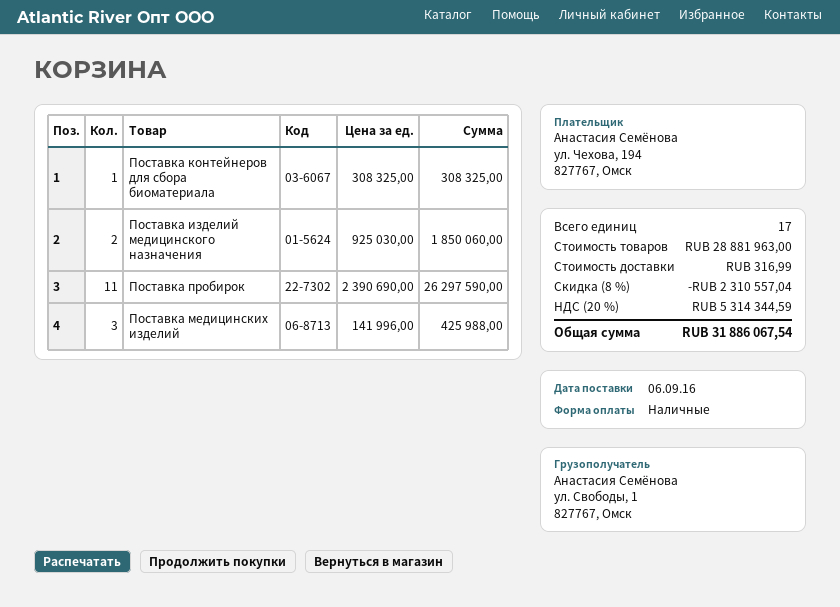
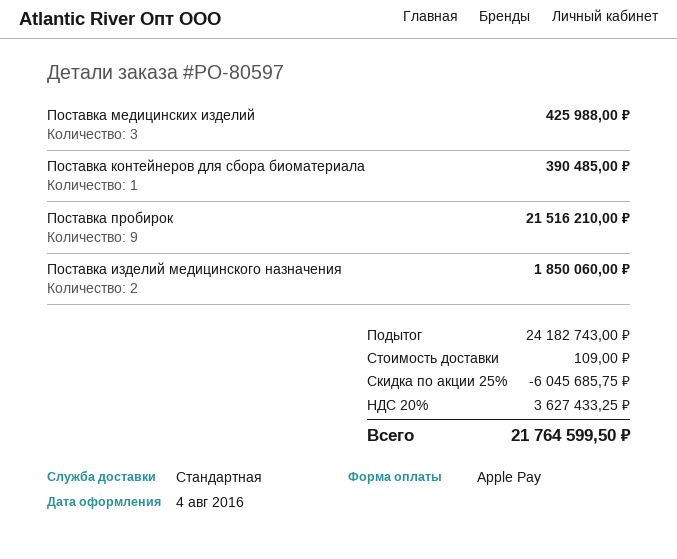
payment method: cash -> Apple Pay
Поставка контейнеров для сбора биоматериала: 1 for 308325.00 -> 1 for 390485.00
Поставка пробирок: 11 for 26297590.00 -> 9 for 21516210.00
subtotal: 28881963.00 -> 24182743.00
discount: 8% = 2310557.04 -> 25% = 6045685.75
shipping: 316.99 -> 109.00
tax: 20% = 5314344.59 -> 20% = 3627433.25
total: 31886067.54 -> 21764599.50

